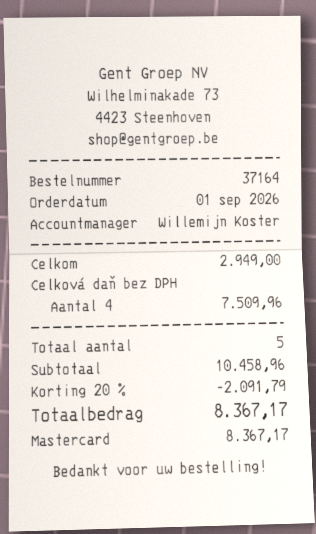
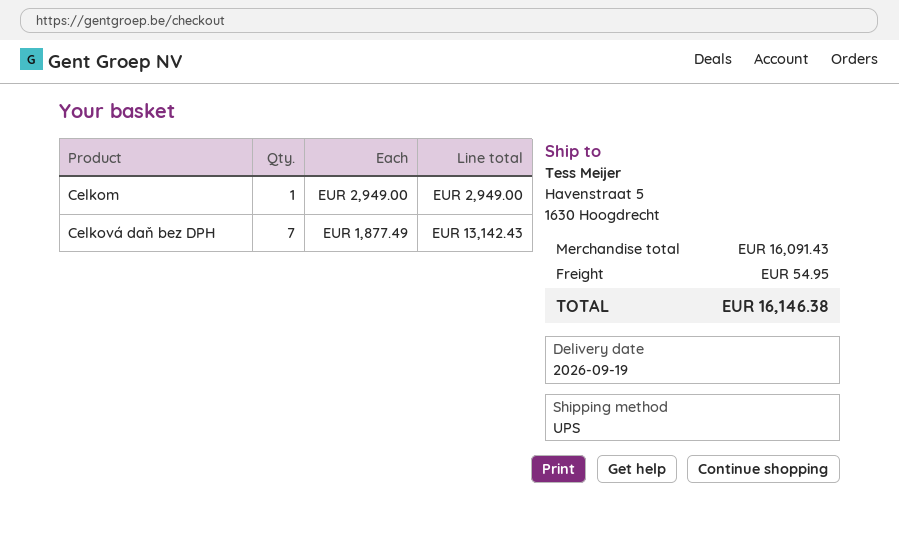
Celková daň bez DPH: 4 for 7509.96 -> 7 for 13142.43
subtotal: 10458.96 -> 16091.43
discount: 20% = 2091.79 -> none
shipping: none -> 54.95
total: 8367.17 -> 16146.38

